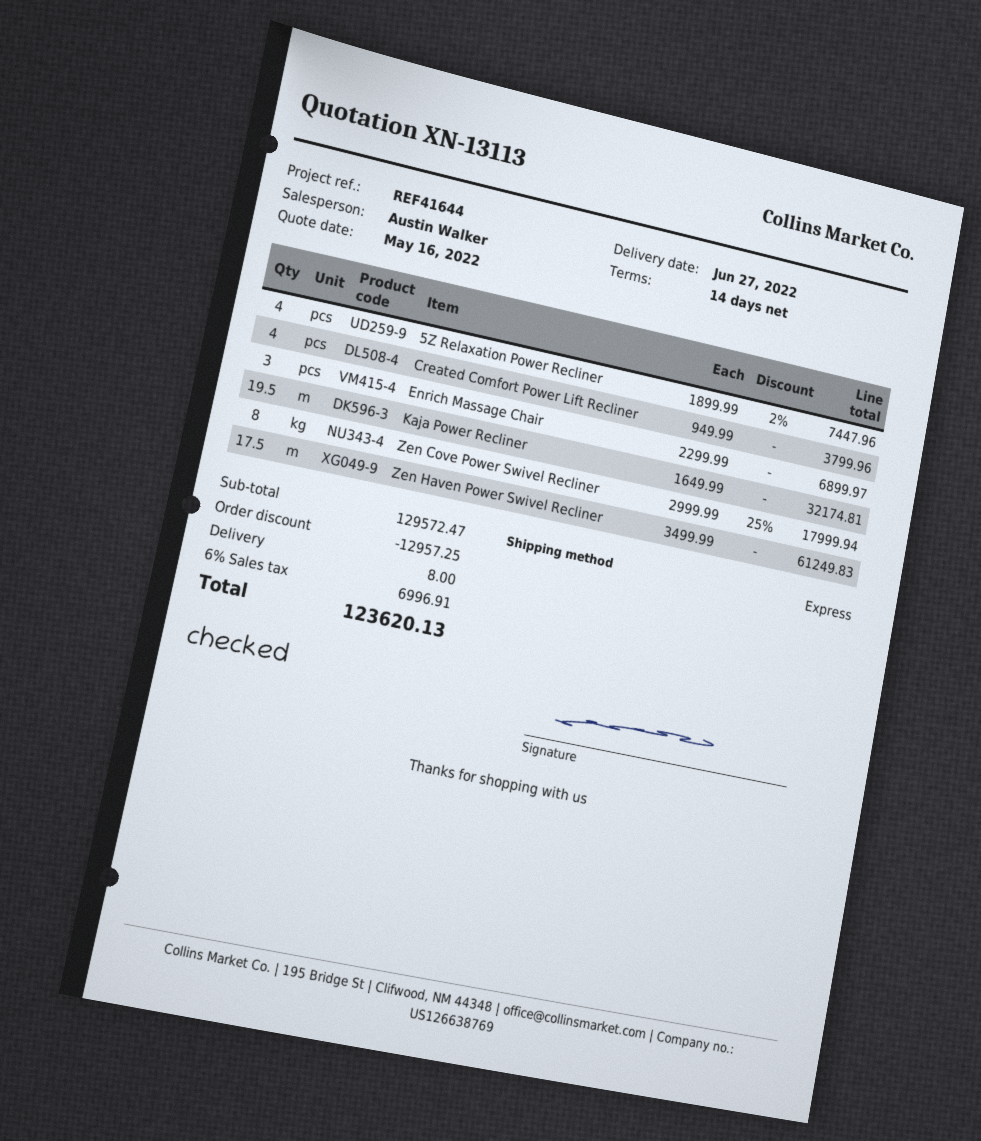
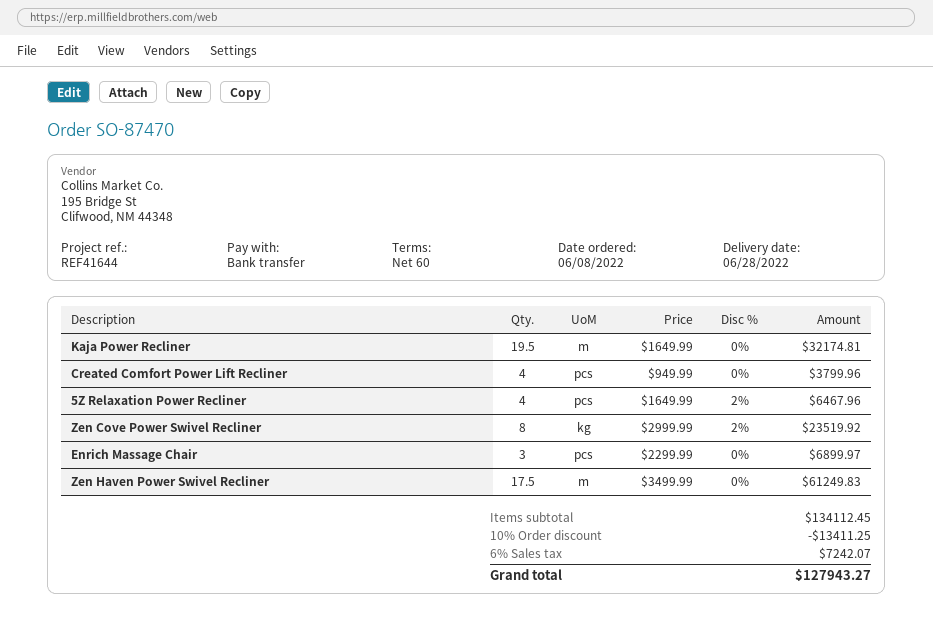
delivery date: 2022-06-27 -> 2022-06-28
payment terms: 14 days -> 60 days
5Z Relaxation Power Recliner: 4 x 1899.99 - 2% = 7447.96 -> 4 x 1649.99 - 2% = 6467.96
Zen Cove Power Swivel Recliner: 8 x 2999.99 - 25% = 17999.94 -> 8 x 2999.99 - 2% = 23519.92
subtotal: 129572.47 -> 134112.45
discount: 12957.25 -> 13411.25
shipping: 8.00 -> none
tax: 6% = 6996.91 -> 6% = 7242.07
total: 123620.13 -> 127943.27

